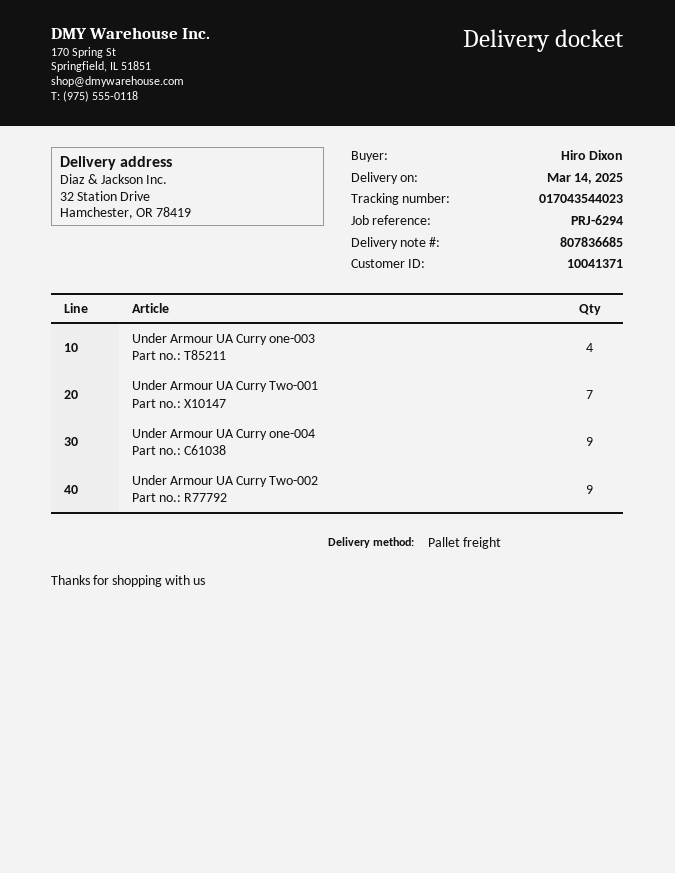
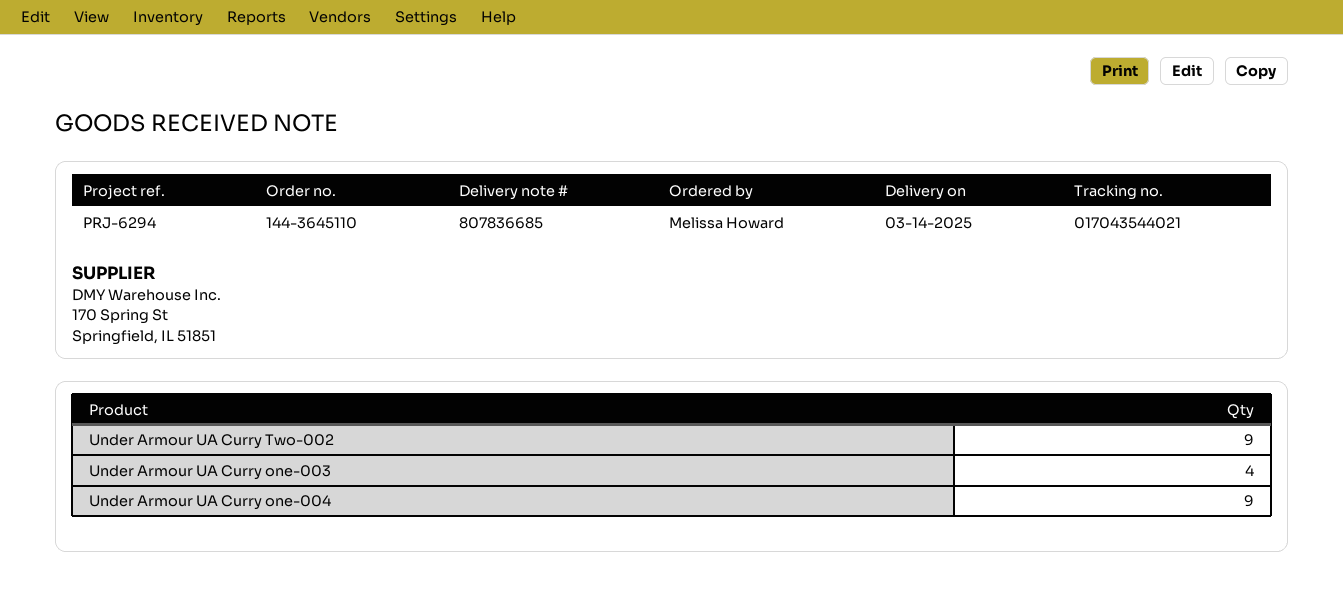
ordered by: Hiro Dixon -> Melissa Howard
tracking number: 017043544023 -> 017043544021
Under Armour UA Curry Two-001: 7 -> none

